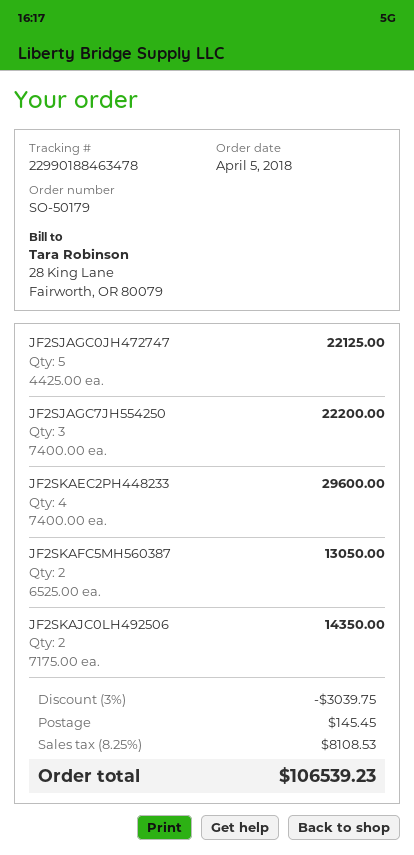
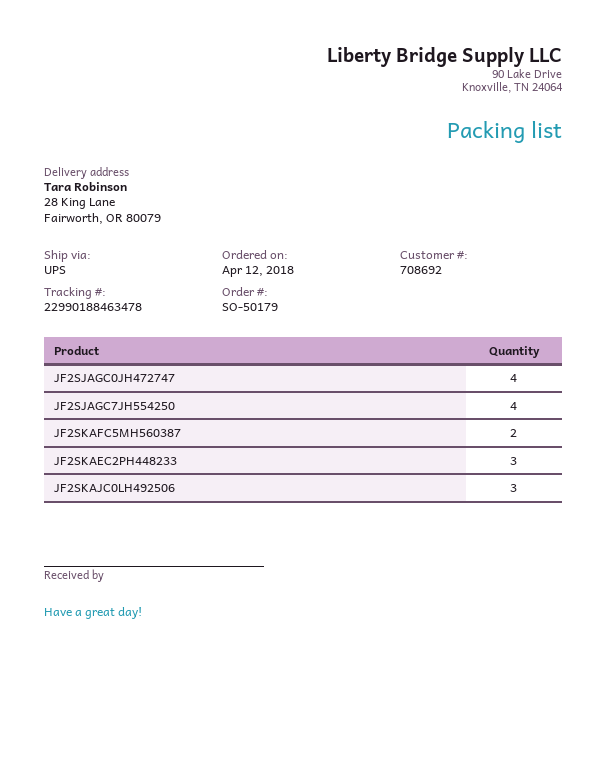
order date: 2018-04-05 -> 2018-04-12
JF2SJAGC0JH472747: 5 -> 4
JF2SJAGC7JH554250: 3 -> 4
JF2SKAEC2PH448233: 4 -> 3
JF2SKAJC0LH492506: 2 -> 3

